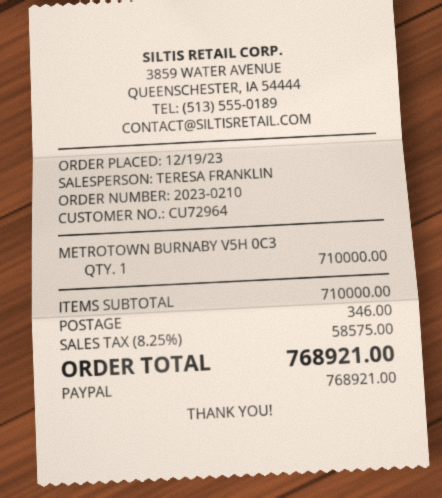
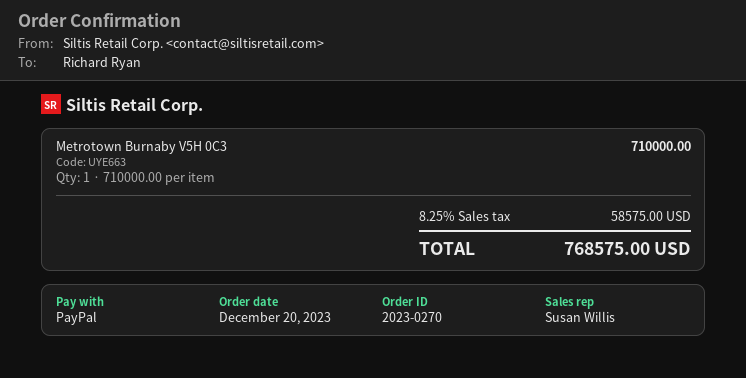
order number: 2023-0210 -> 2023-0270
order date: 2023-12-19 -> 2023-12-20
sales rep: TERESA FRANKLIN -> Susan Willis
shipping: 346.00 -> none
total: 768921.00 -> 768575.00

